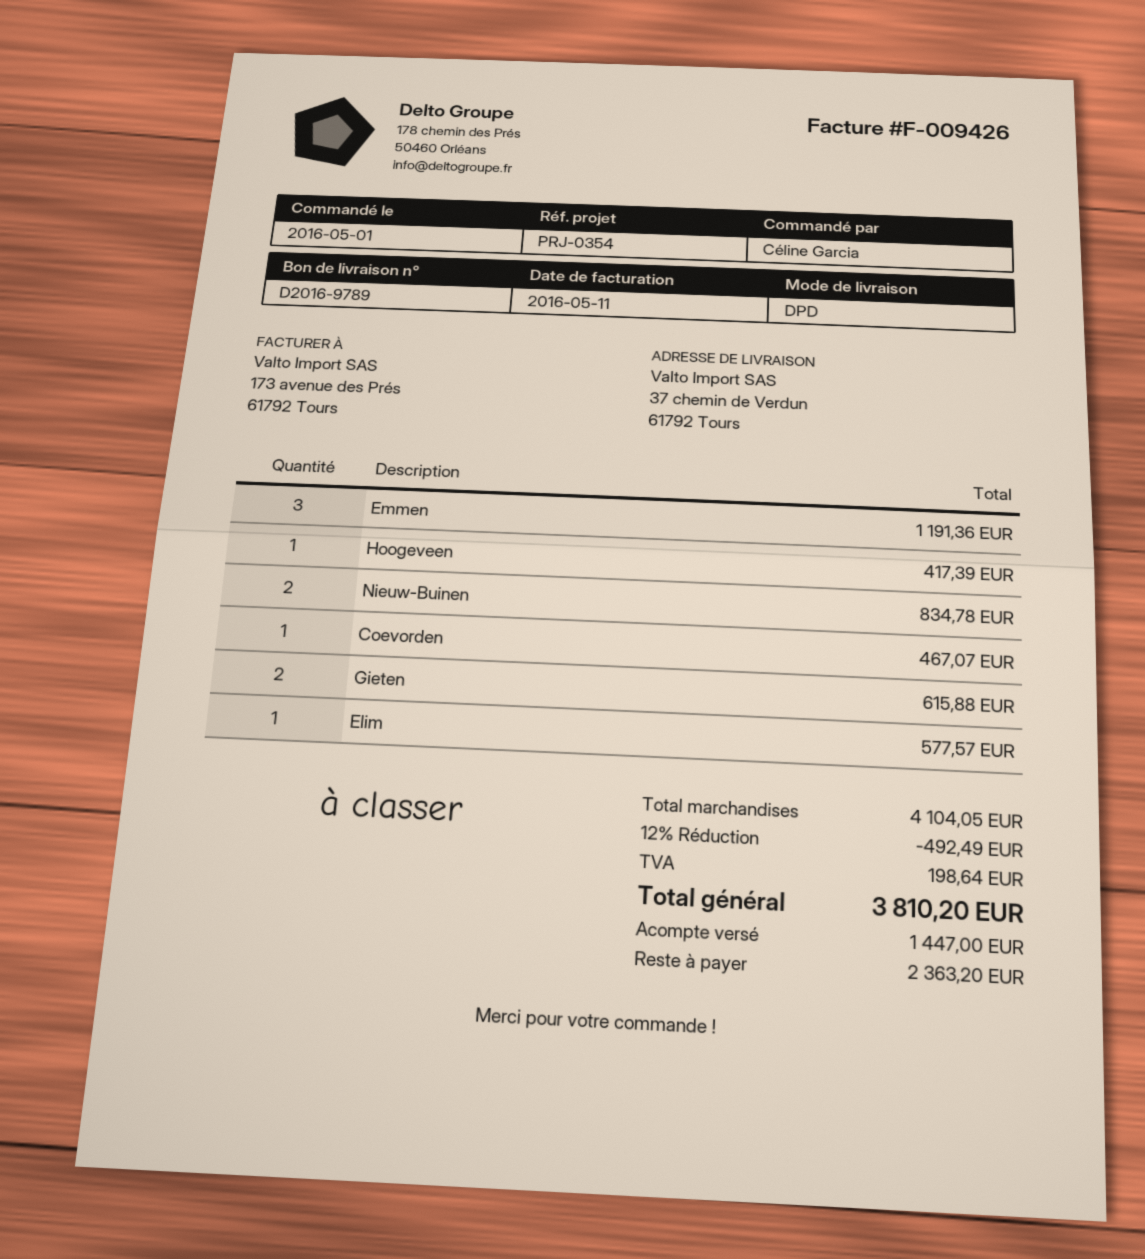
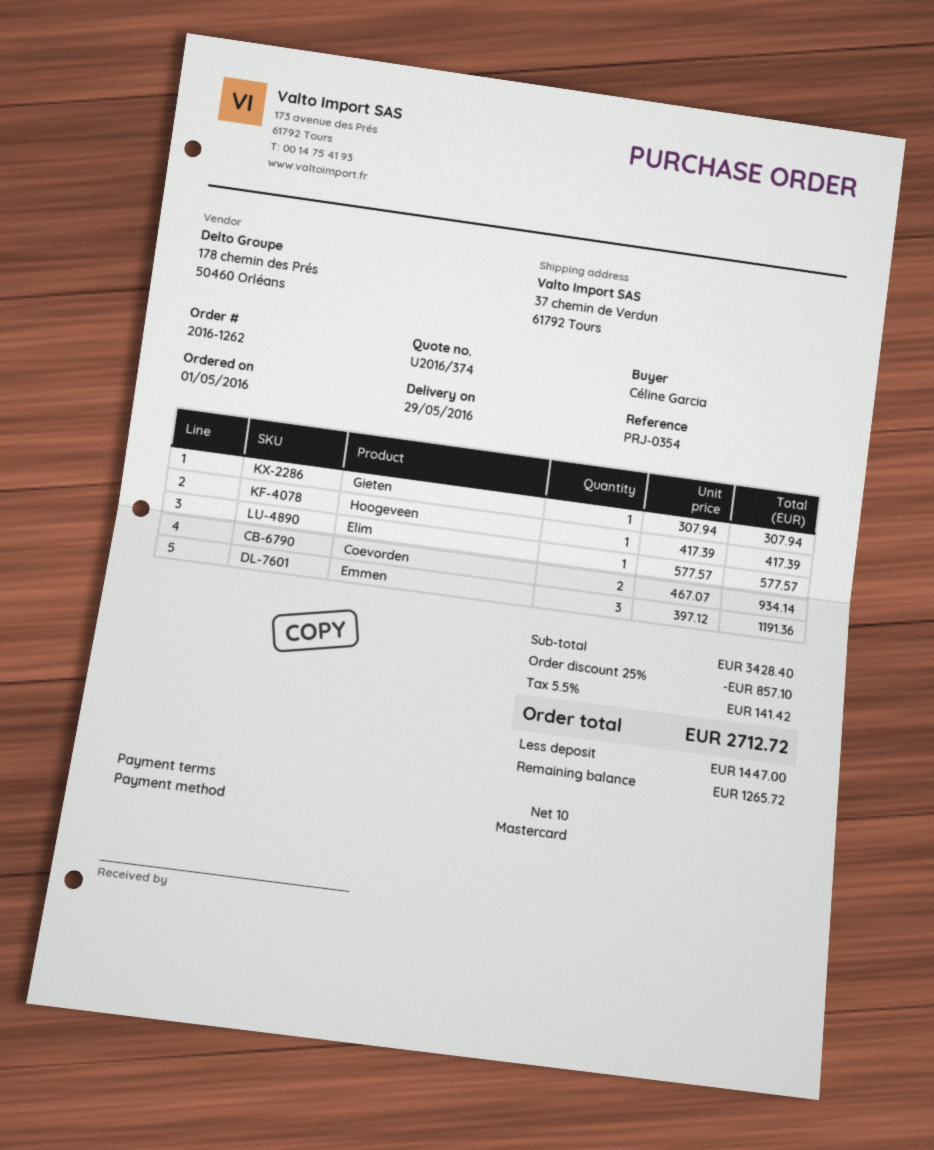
Nieuw-Buinen: 2 for 834.78 -> none
Coevorden: 1 for 467.07 -> 2 for 934.14
Gieten: 2 for 615.88 -> 1 for 307.94
subtotal: 4104.05 -> 3428.40
discount: 12% = 492.49 -> 25% = 857.10
tax: 198.64 -> 141.42
total: 3810.20 -> 2712.72
balance: 2363.20 -> 1265.72

